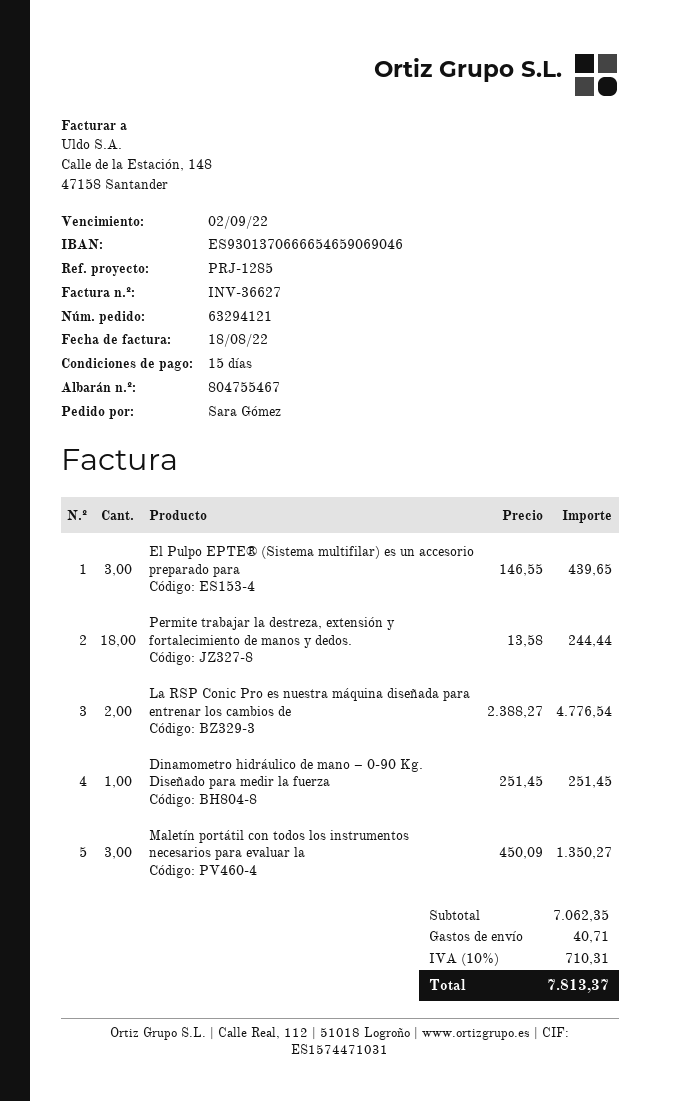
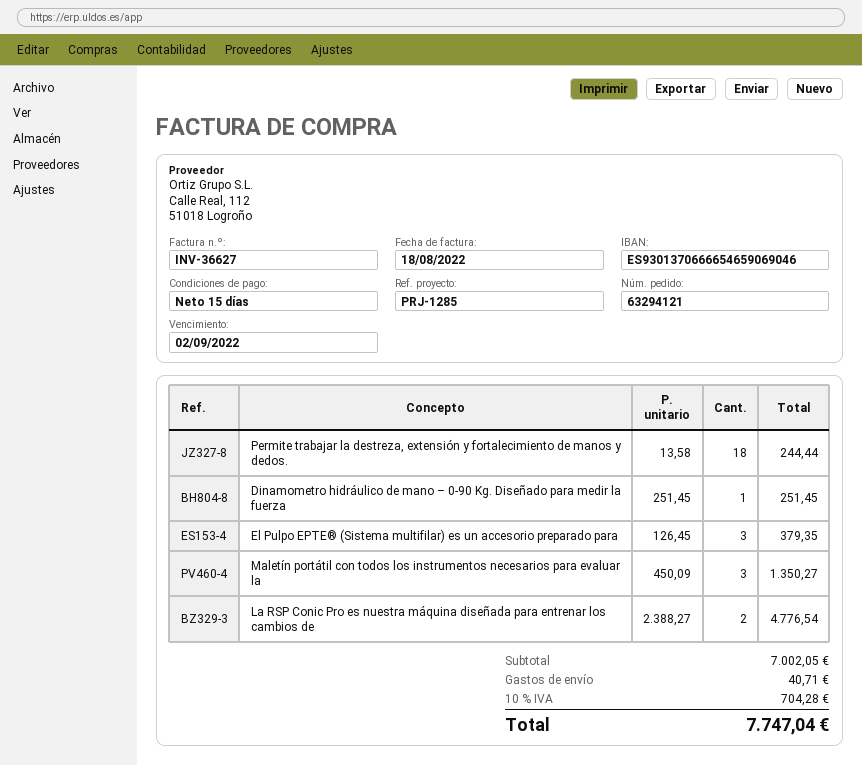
El Pulpo EPTE® (Sistema multifilar) es un accesorio preparado para: 3 x 146.55 = 439.65 -> 3 x 126.45 = 379.35
subtotal: 7062.35 -> 7002.05
tax: 10% = 710.31 -> 10% = 704.28
total: 7813.37 -> 7747.04

